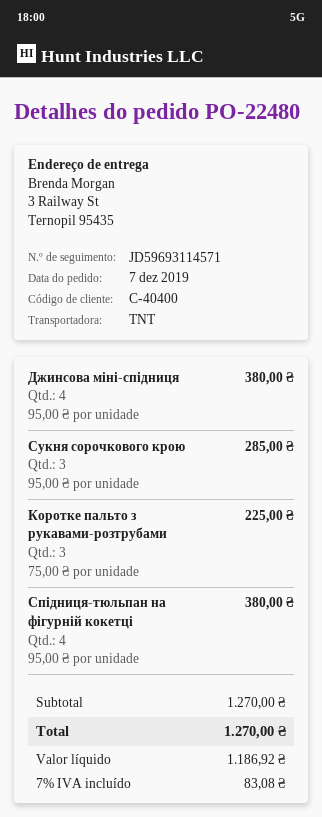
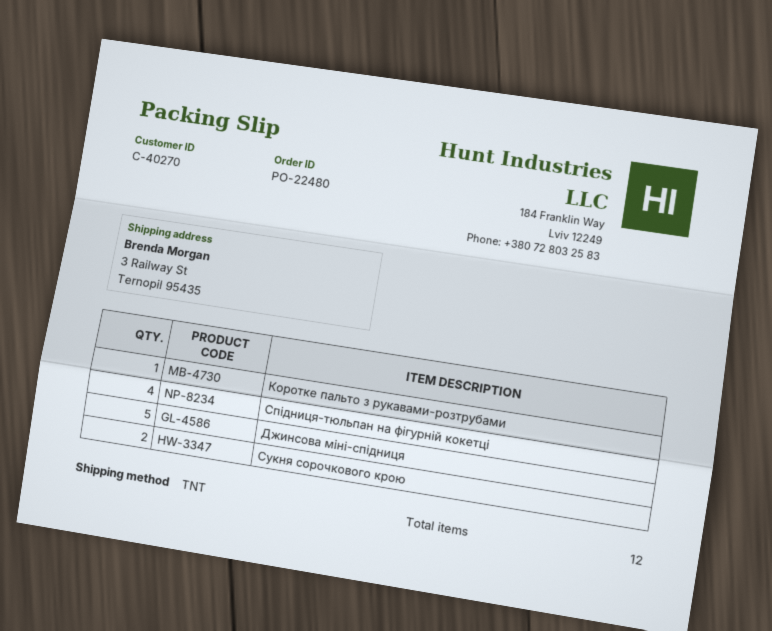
customer number: C-40400 -> C-40270
Джинсова міні-спідниця: 4 -> 5
Сукня сорочкового крою: 3 -> 2
Коротке пальто з рукавами-розтрубами: 3 -> 1

